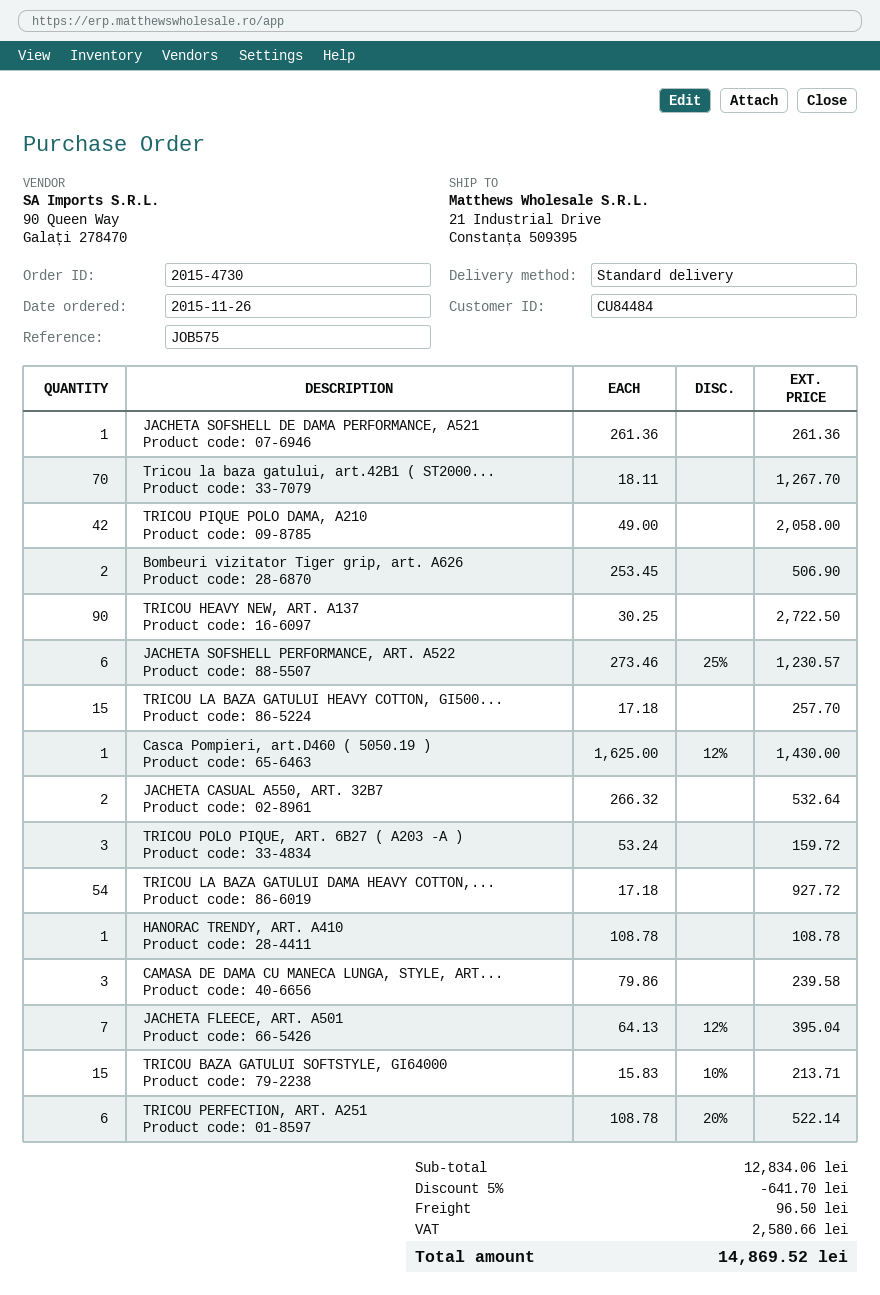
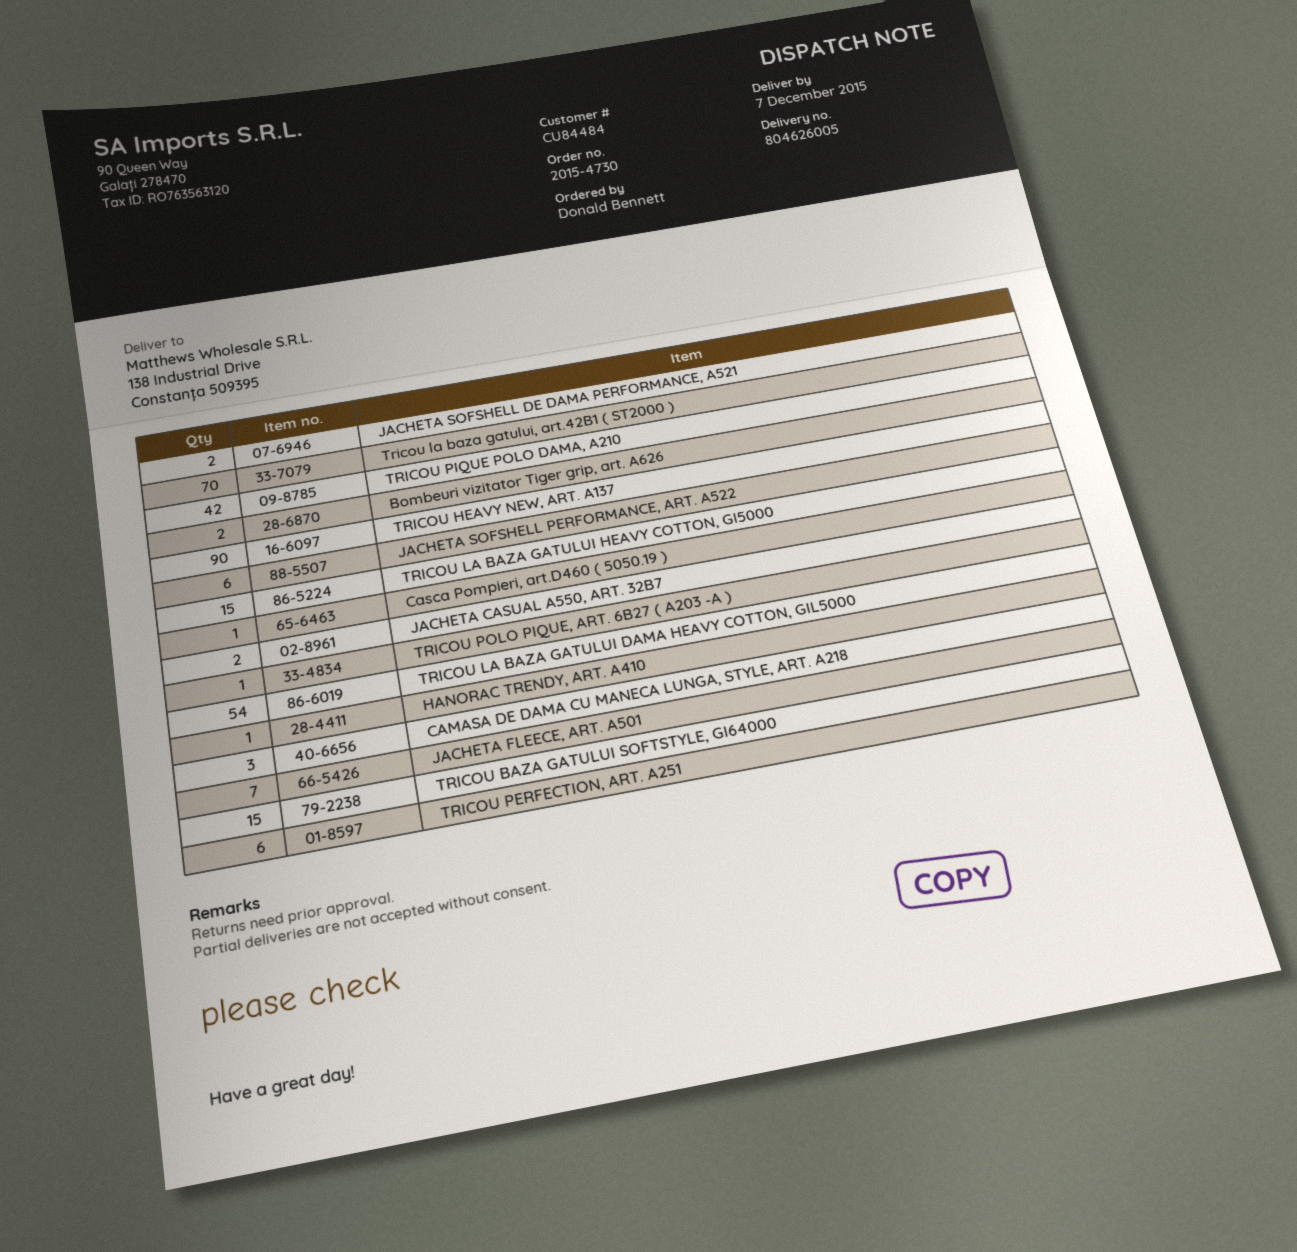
ship to: 21 Industrial Drive, Constanța 509395 -> 138 Industrial Drive, Constanța 509395
JACHETA SOFSHELL DE DAMA PERFORMANCE, A521: 1 -> 2
TRICOU POLO PIQUE, ART. 6B27 ( A203 -A ): 3 -> 1

